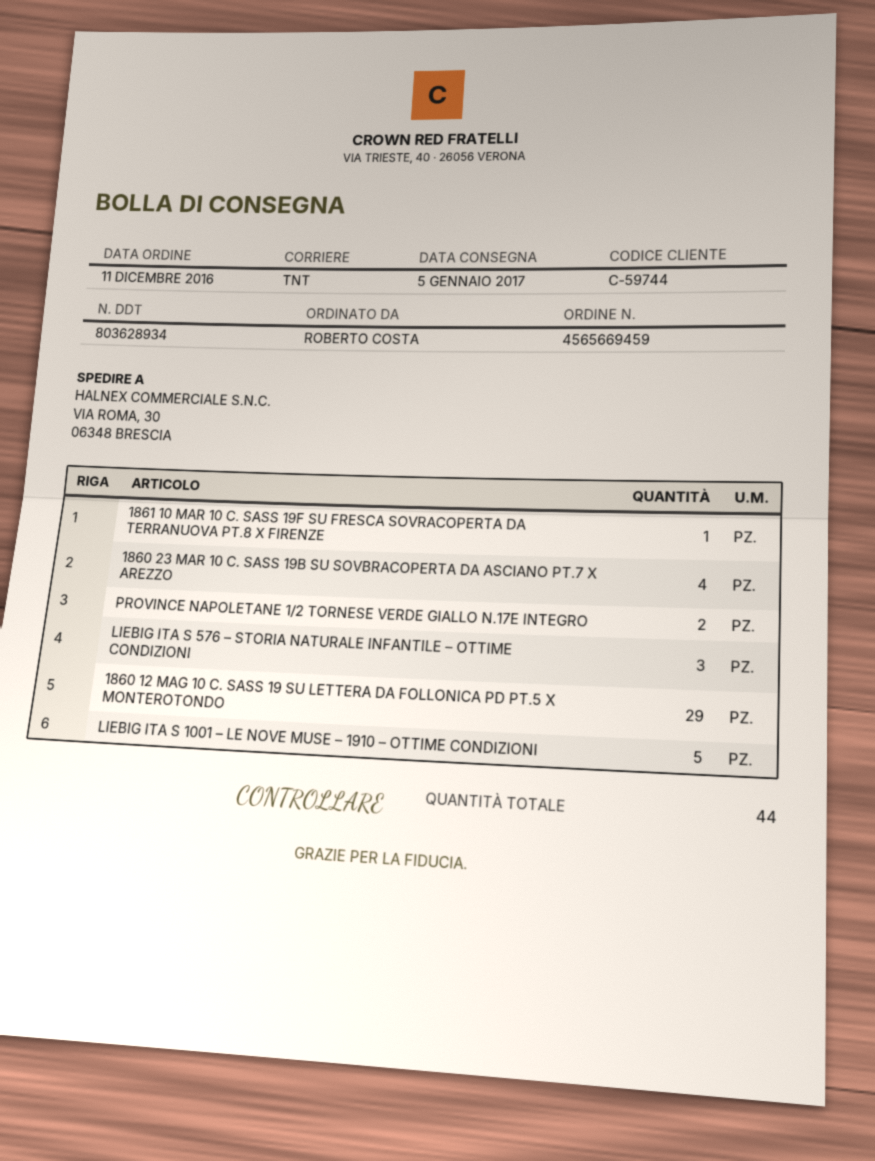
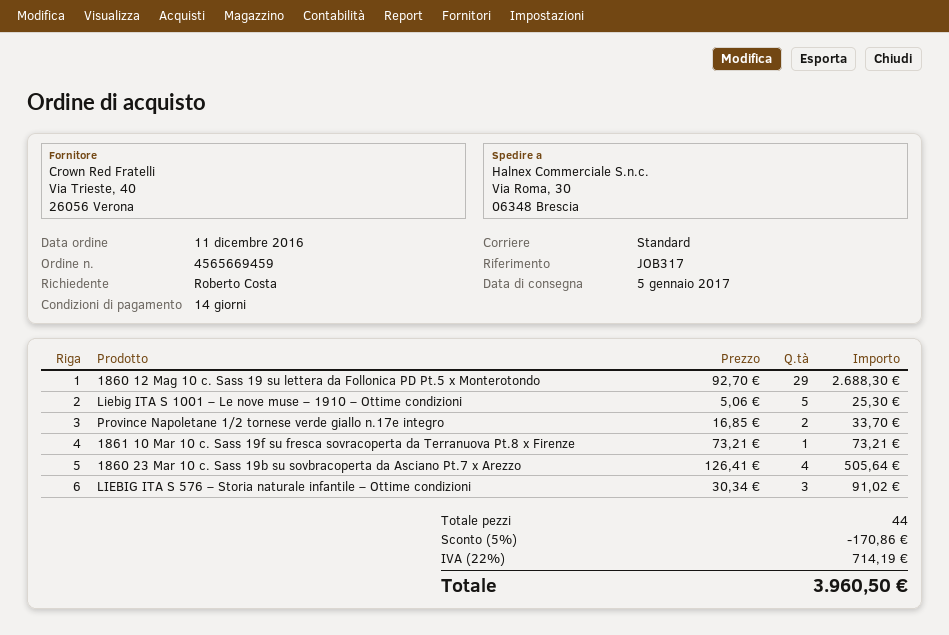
shipping method: TNT -> standard

